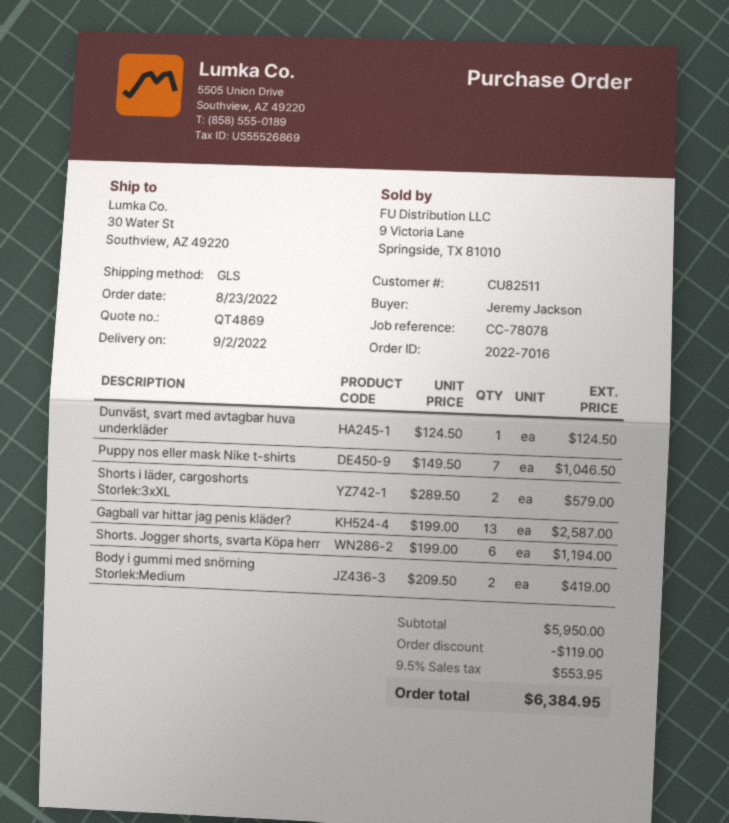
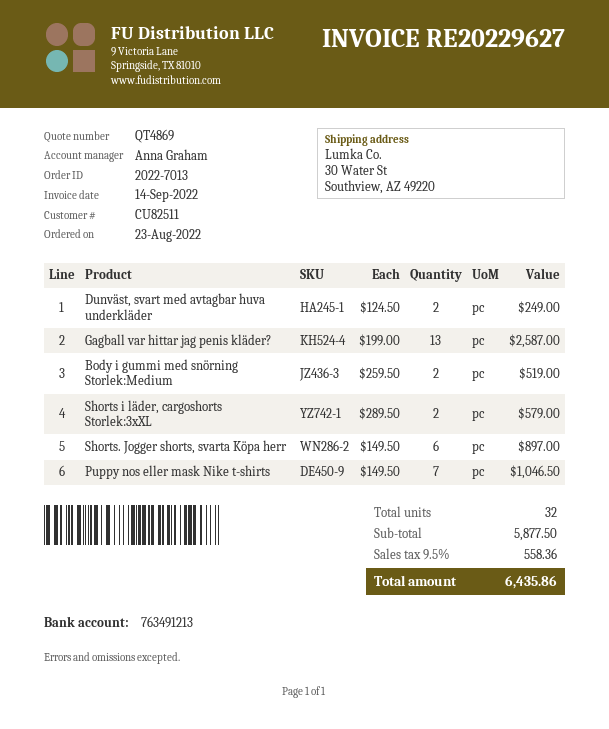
order number: 2022-7016 -> 2022-7013
Dunväst, svart med avtagbar huva underkläder: 1 x 124.50 = 124.50 -> 2 x 124.50 = 249.00
Shorts. Jogger shorts, svarta Köpa herr: 6 x 199.00 = 1194.00 -> 6 x 149.50 = 897.00
Body i gummi med snörning Storlek:Medium: 2 x 209.50 = 419.00 -> 2 x 259.50 = 519.00
subtotal: 5950.00 -> 5877.50
discount: 119.00 -> none
tax: 9.5% = 553.95 -> 9.5% = 558.36
total: 6384.95 -> 6435.86

